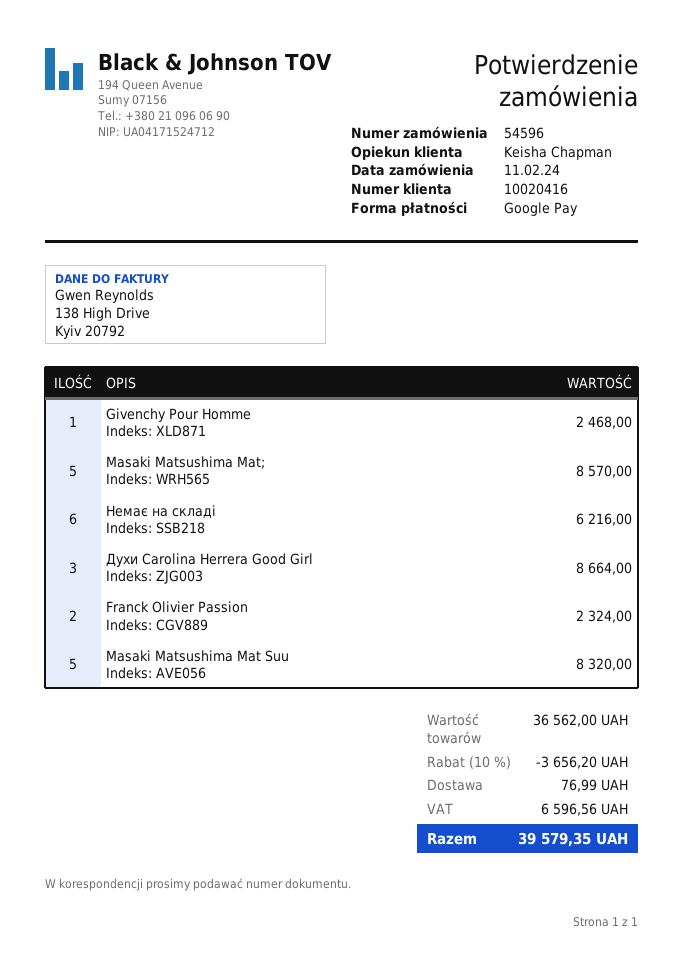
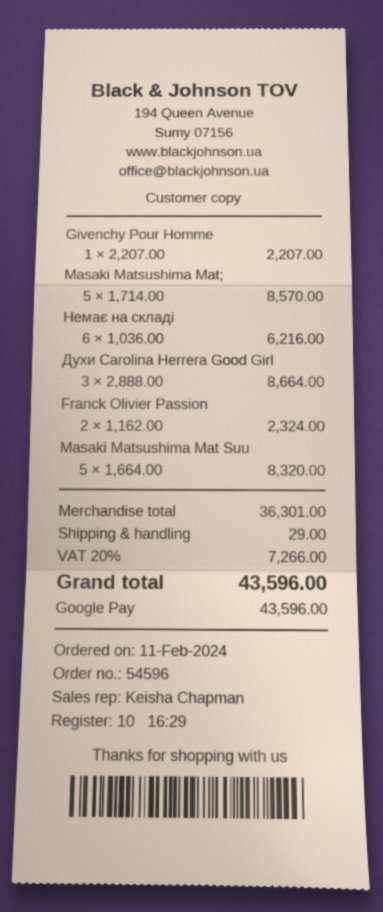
Givenchy Pour Homme: 1 for 2468.00 -> 1 for 2207.00
subtotal: 36562.00 -> 36301.00
discount: 10% = 3656.20 -> none
shipping: 76.99 -> 29.00
tax: 6596.56 -> 7266.00
total: 39579.35 -> 43596.00

